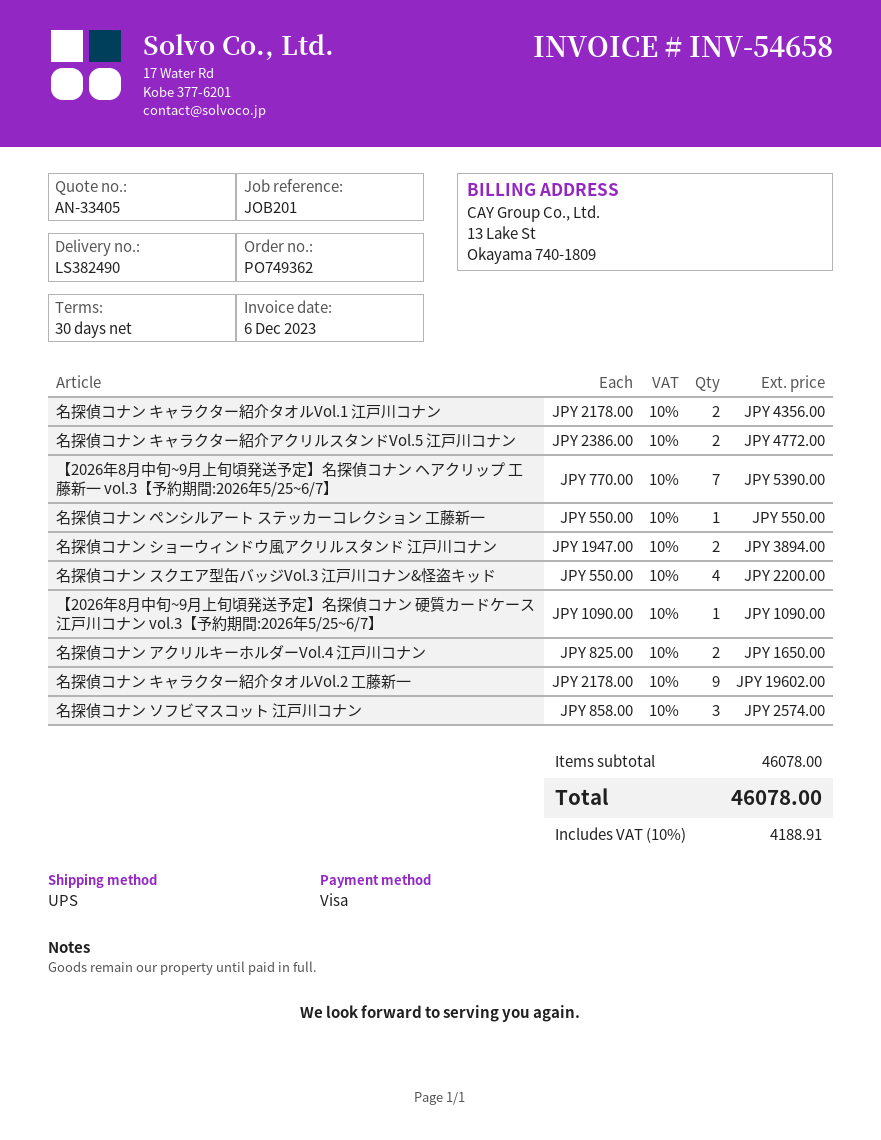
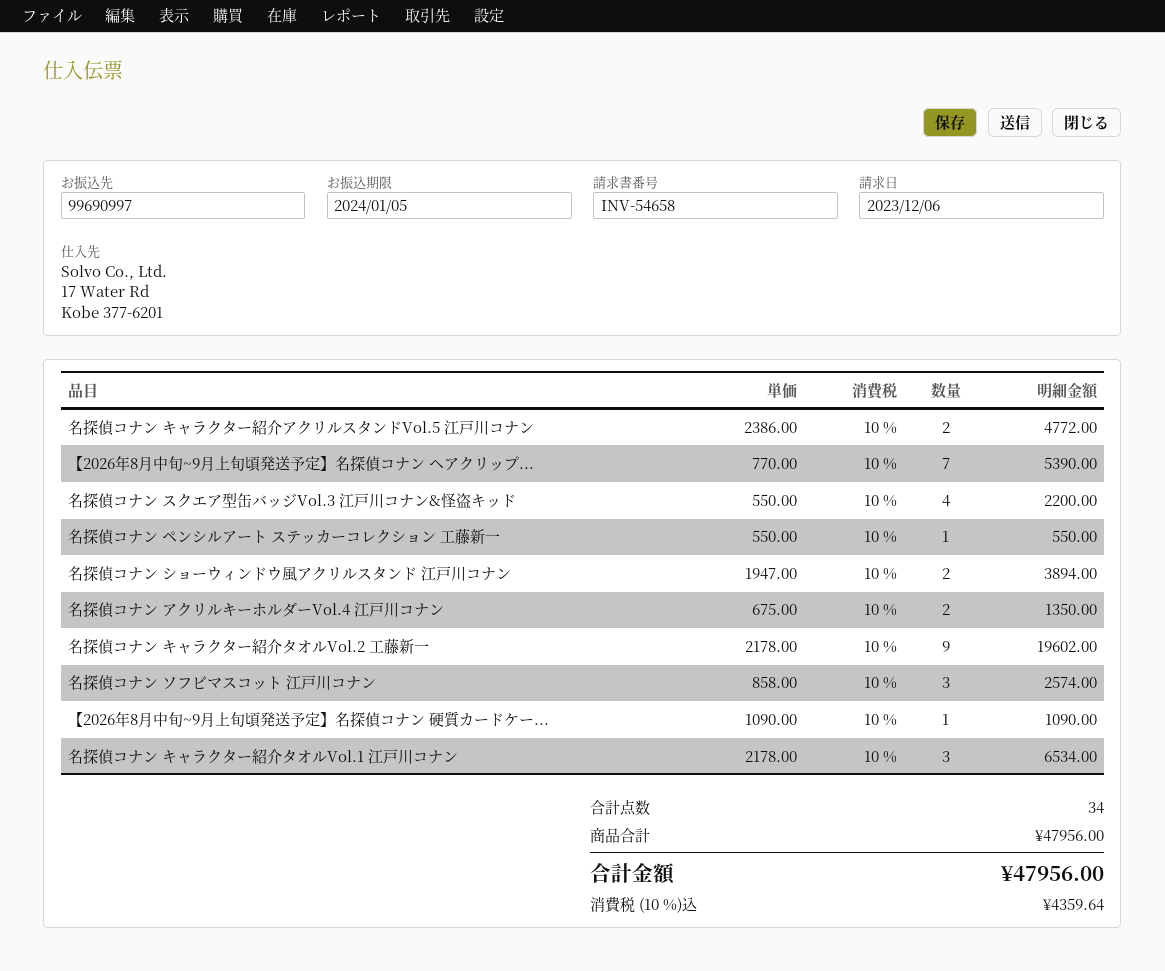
名探偵コナン キャラクター紹介タオルVol.1 江戸川コナン: 2 x 2178.00 = 4356.00 -> 3 x 2178.00 = 6534.00
名探偵コナン アクリルキーホルダーVol.4 江戸川コナン: 2 x 825.00 = 1650.00 -> 2 x 675.00 = 1350.00
subtotal: 46078.00 -> 47956.00
tax: 10% = 4188.91 -> 10% = 4359.64
total: 46078.00 -> 47956.00

